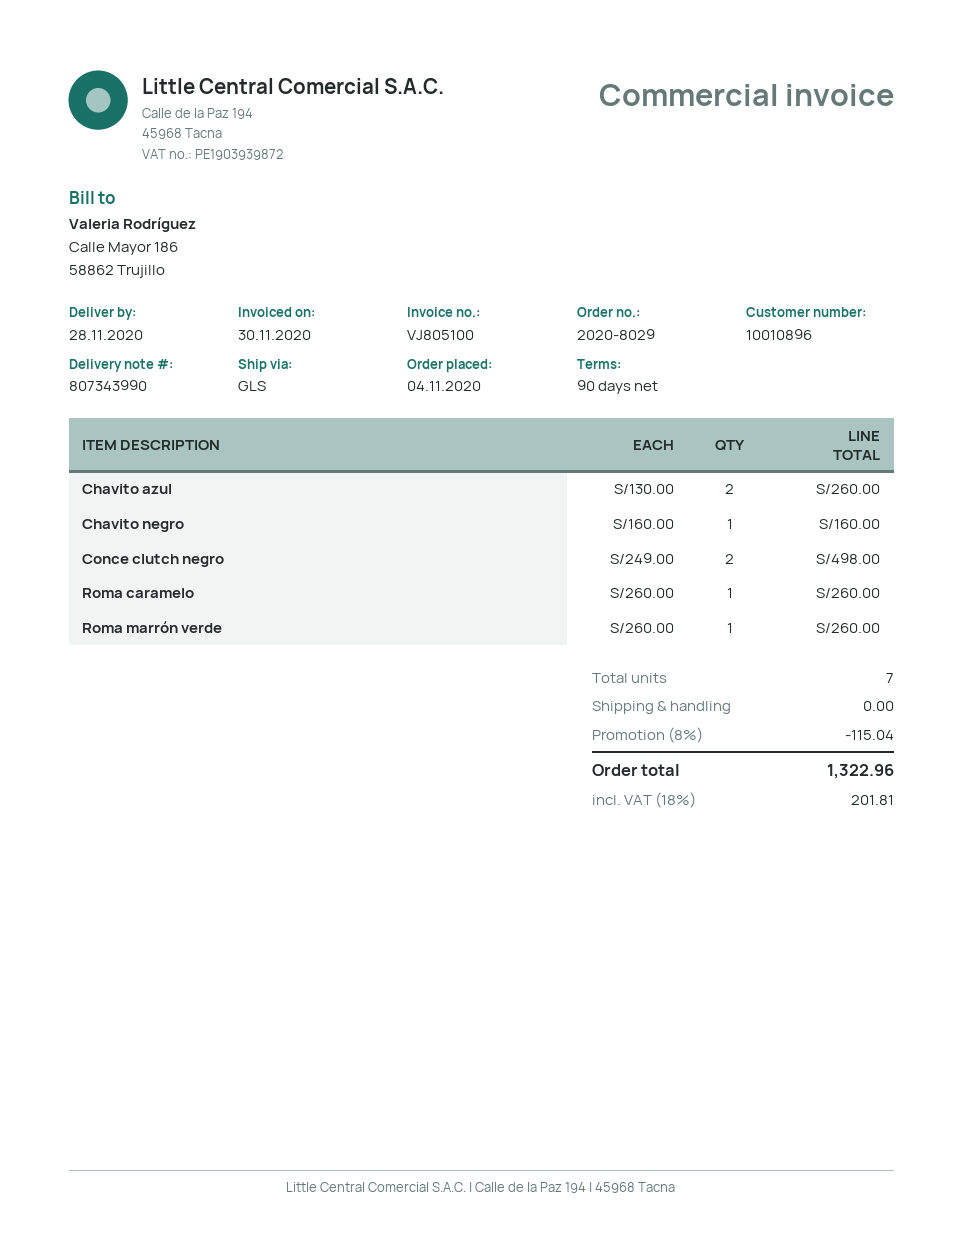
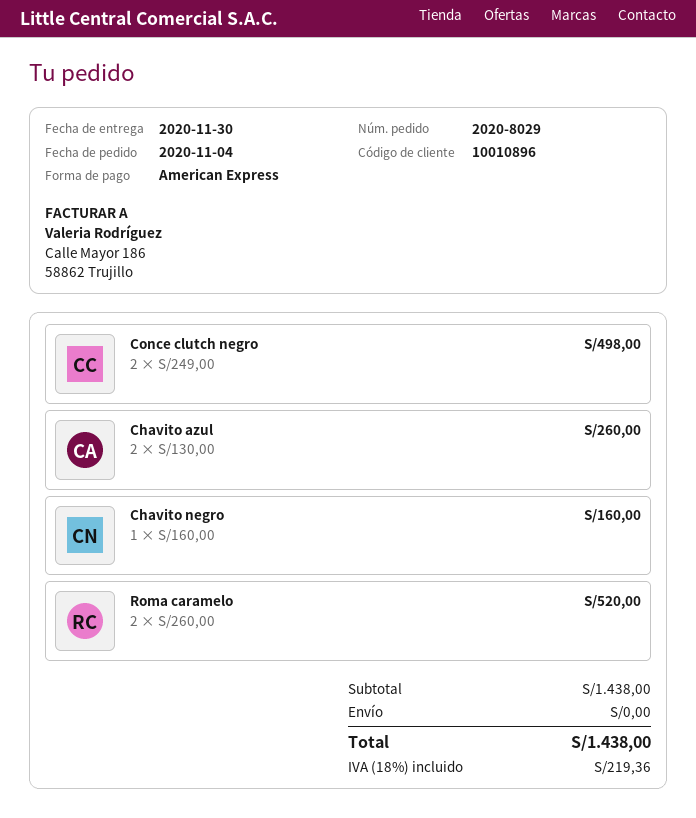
delivery date: 2020-11-28 -> 2020-11-30
Roma caramelo: 1 x 260.00 = 260.00 -> 2 x 260.00 = 520.00
Roma marrón verde: 1 x 260.00 = 260.00 -> none
discount: 8% = 115.04 -> none
tax: 18% = 201.81 -> 18% = 219.36
total: 1322.96 -> 1438.00

